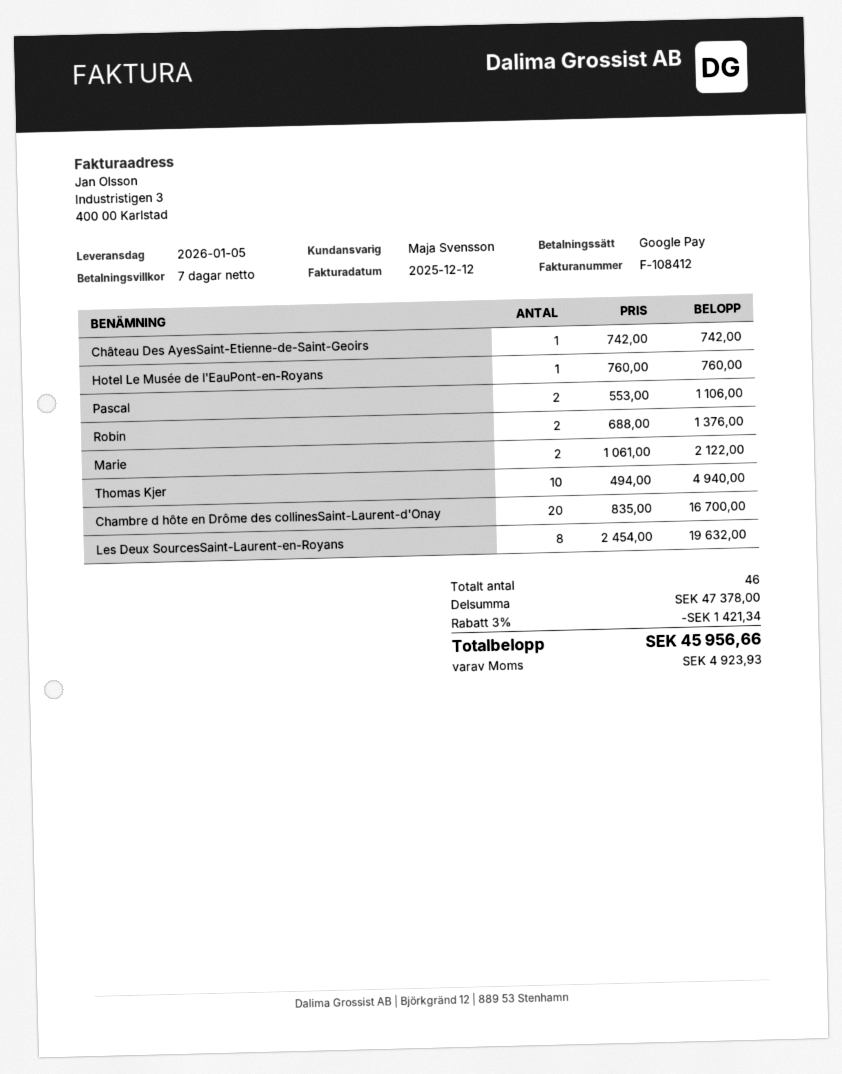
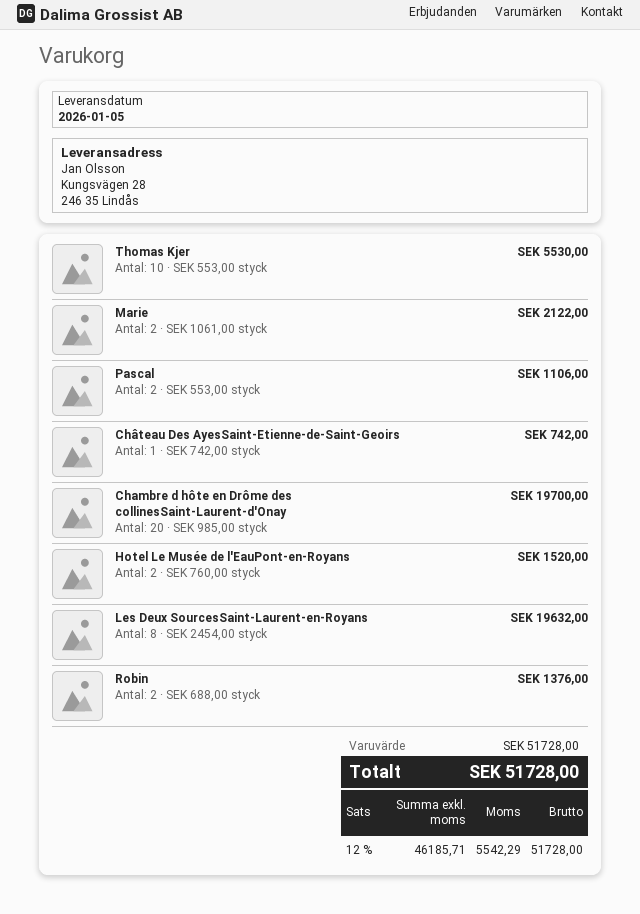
Hotel Le Musée de l'EauPont-en-Royans: 1 x 760.00 = 760.00 -> 2 x 760.00 = 1520.00
Thomas Kjer: 10 x 494.00 = 4940.00 -> 10 x 553.00 = 5530.00
Chambre d hôte en Drôme des collinesSaint-Laurent-d'Onay: 20 x 835.00 = 16700.00 -> 20 x 985.00 = 19700.00
subtotal: 47378.00 -> 51728.00
discount: 3% = 1421.34 -> none
tax: 4923.93 -> 5542.29
total: 45956.66 -> 51728.00

